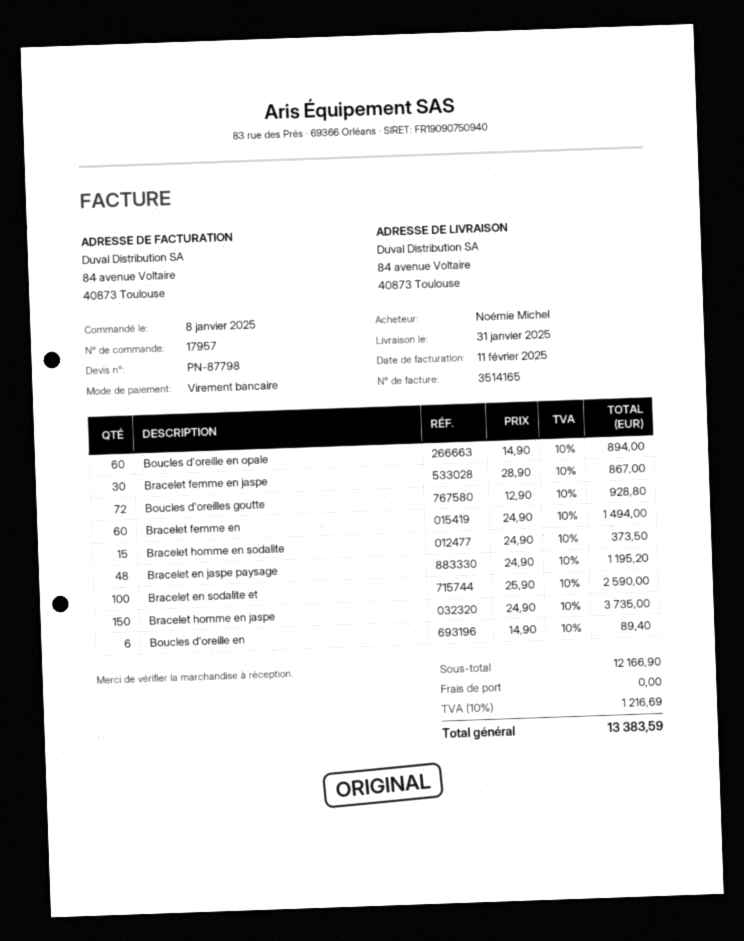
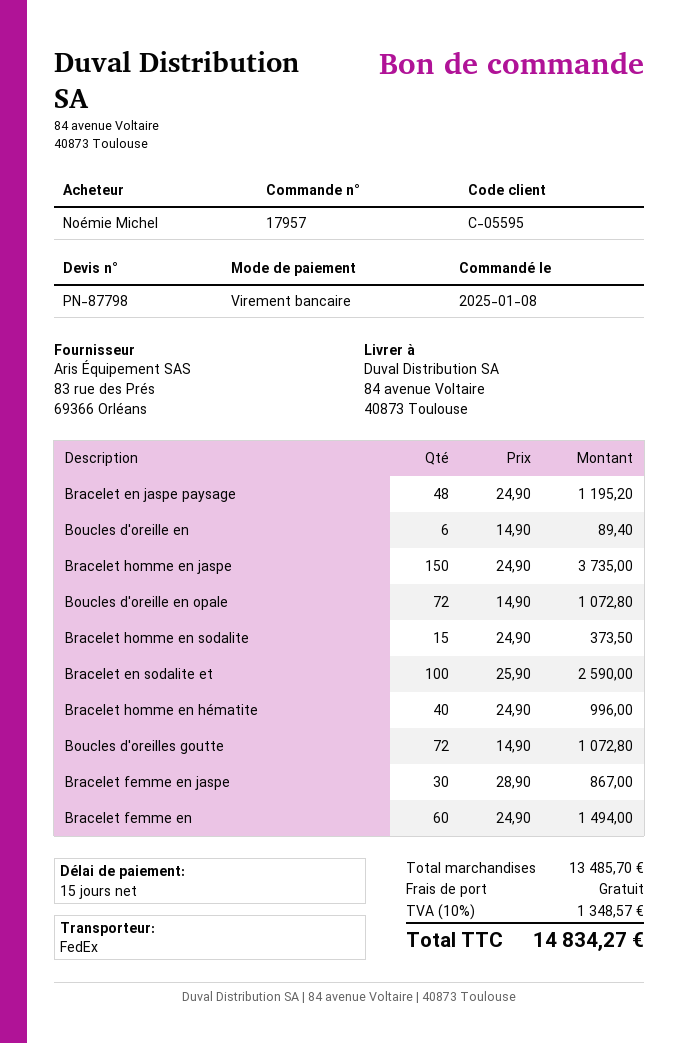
Boucles d'oreille en opale: 60 x 14.90 = 894.00 -> 72 x 14.90 = 1072.80
Boucles d'oreilles goutte: 72 x 12.90 = 928.80 -> 72 x 14.90 = 1072.80
Bracelet homme en hématite: none -> 40 x 24.90 = 996.00
subtotal: 12166.90 -> 13485.70
tax: 10% = 1216.69 -> 10% = 1348.57
total: 13383.59 -> 14834.27

